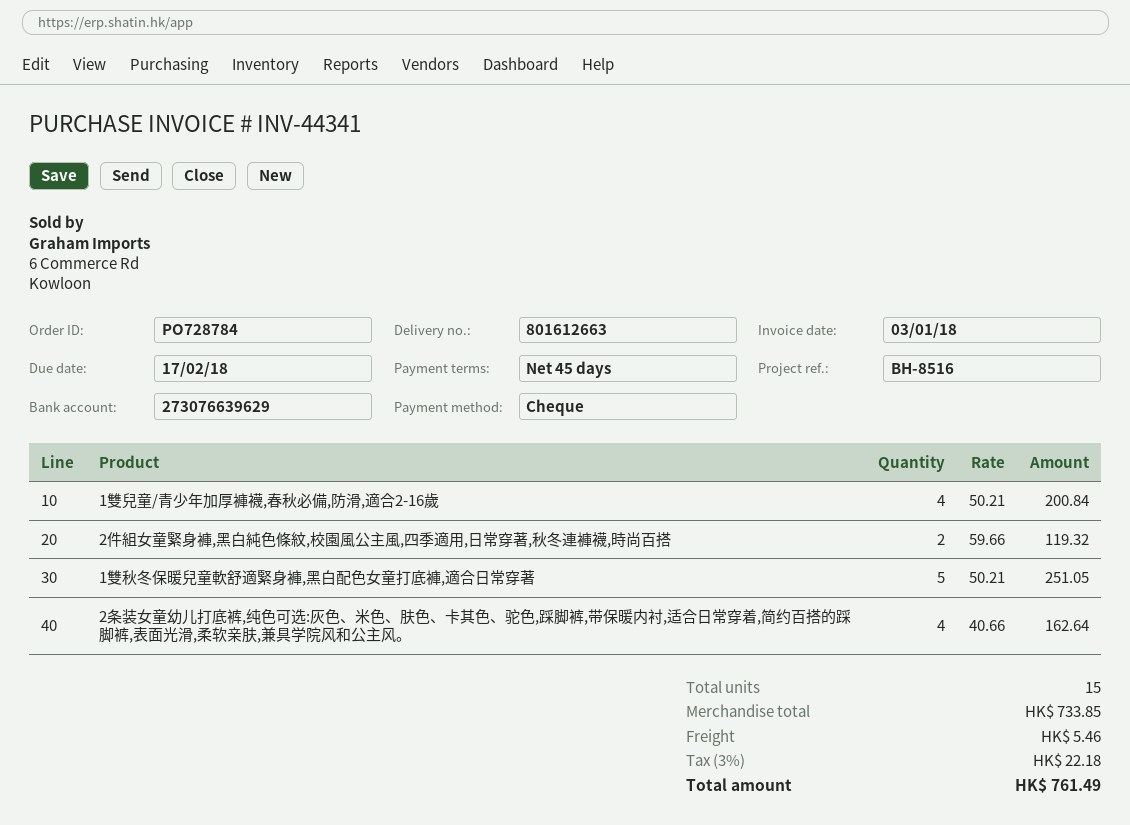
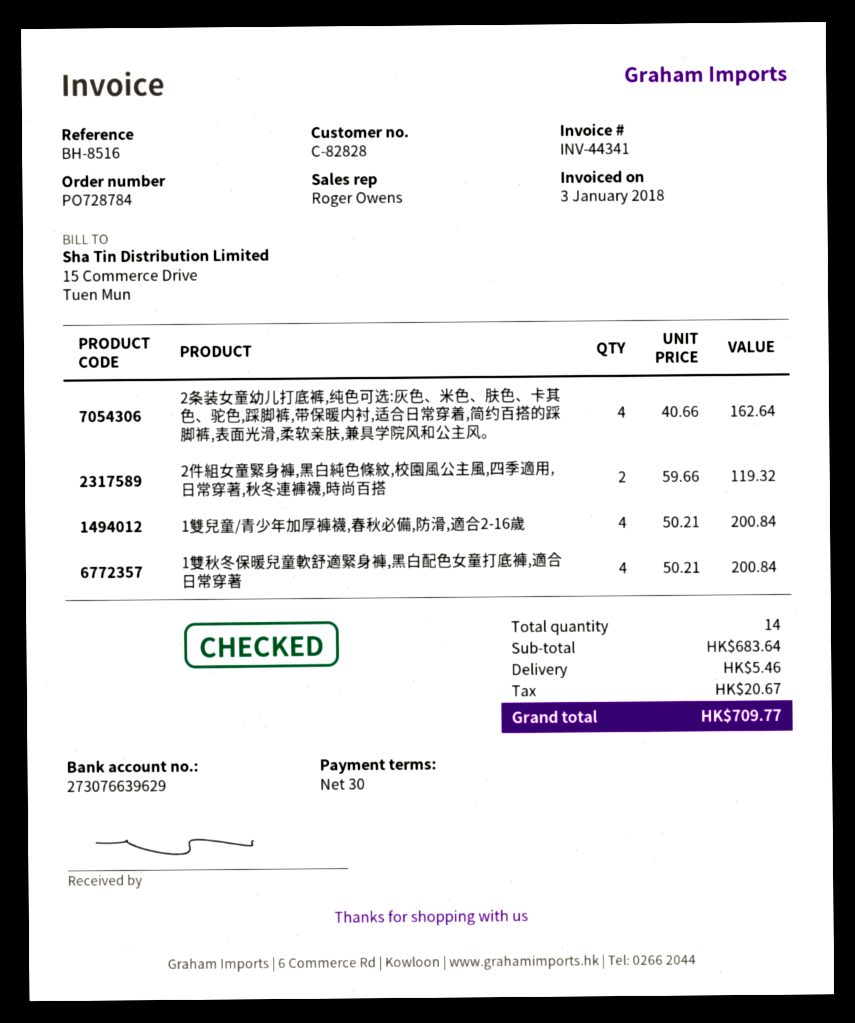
payment terms: 45 days -> 30 days
1雙秋冬保暖兒童軟舒適緊身褲,黑白配色女童打底褲,適合日常穿著: 5 x 50.21 = 251.05 -> 4 x 50.21 = 200.84
total quantity: 15 -> 14
subtotal: 733.85 -> 683.64
tax: 22.18 -> 20.67
total: 761.49 -> 709.77

